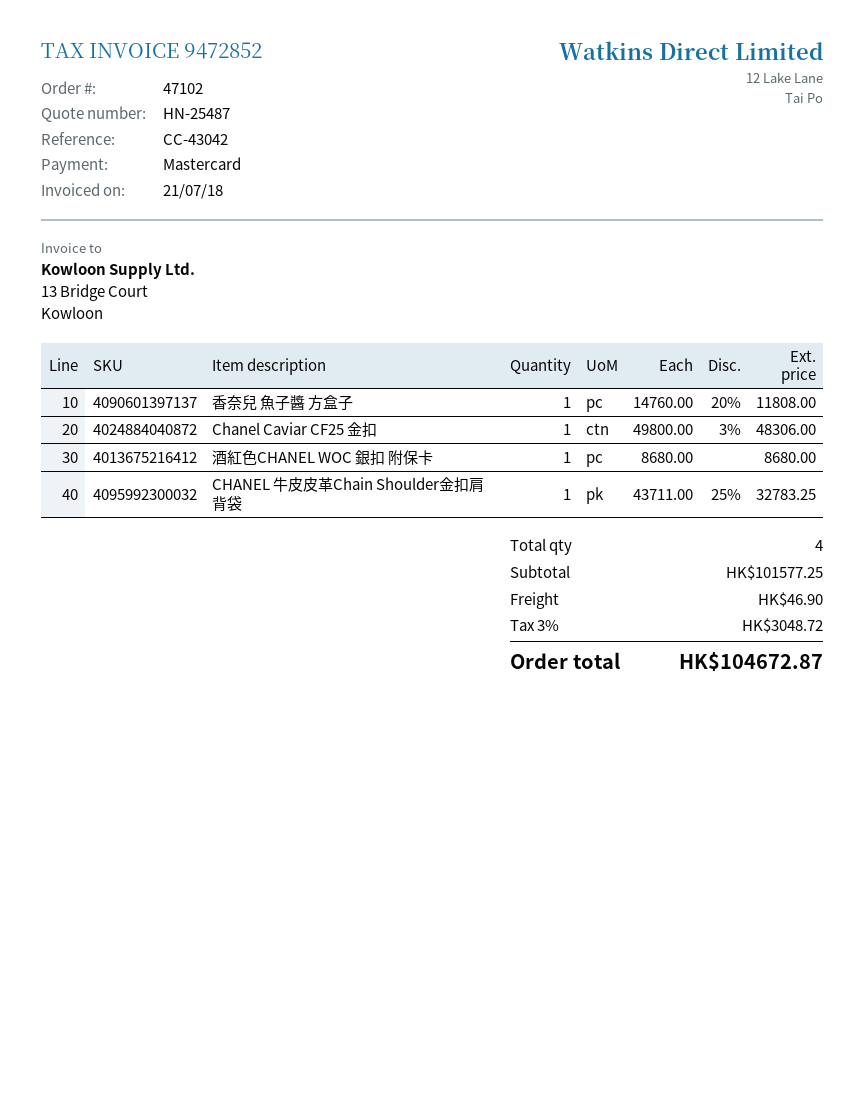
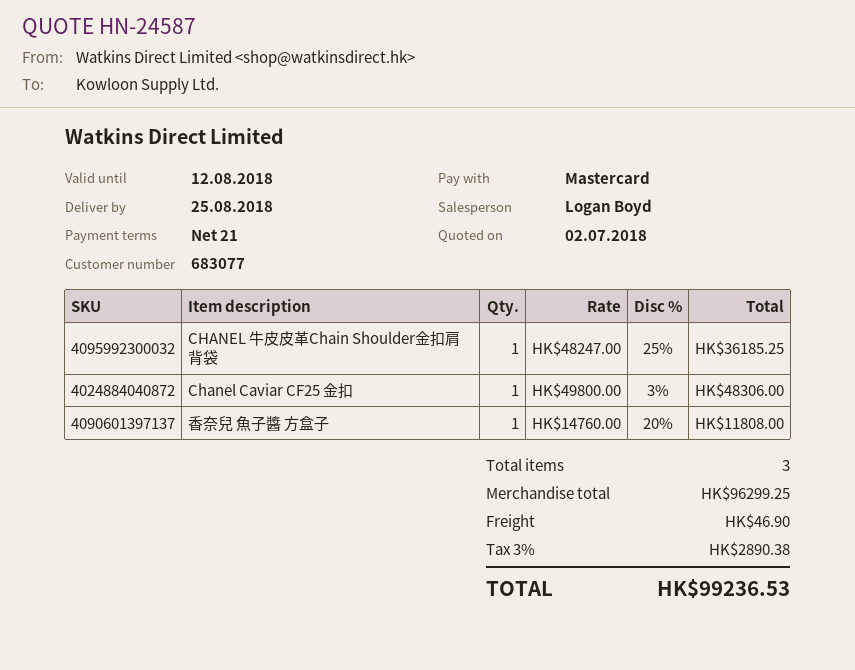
quote number: HN-25487 -> HN-24587
酒紅色CHANEL WOC 銀扣 附保卡: 1 x 8680.00 = 8680.00 -> none
CHANEL 牛皮皮革Chain Shoulder金扣肩背袋: 1 x 43711.00 - 25% = 32783.25 -> 1 x 48247.00 - 25% = 36185.25
total quantity: 4 -> 3
subtotal: 101577.25 -> 96299.25
tax: 3% = 3048.72 -> 3% = 2890.38
total: 104672.87 -> 99236.53

